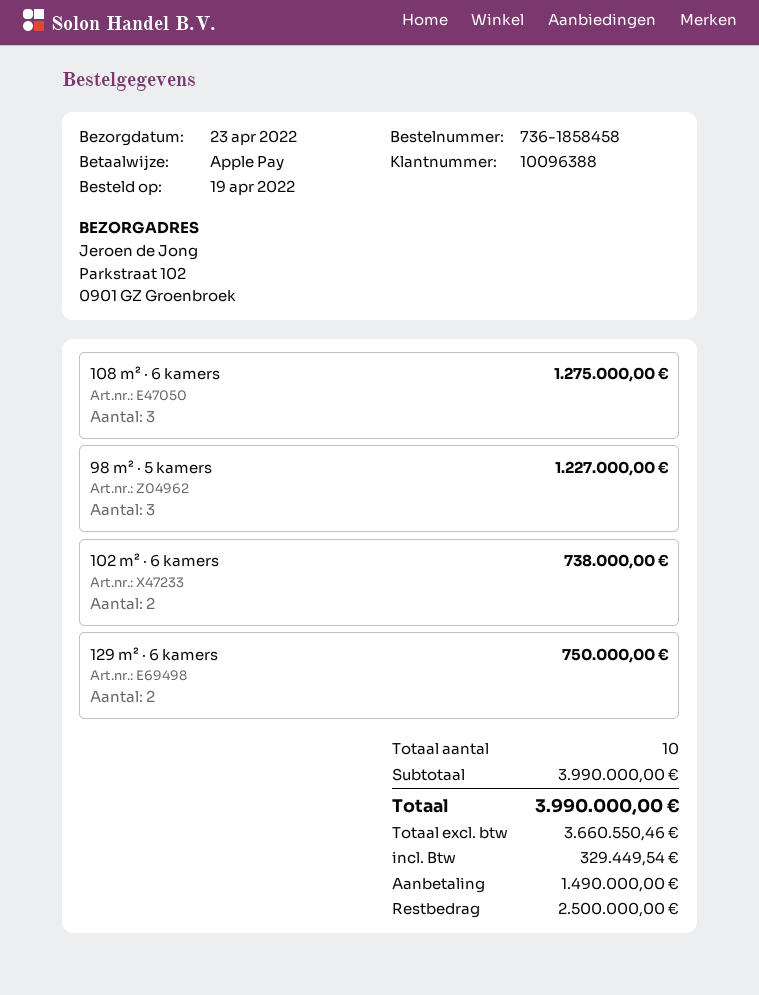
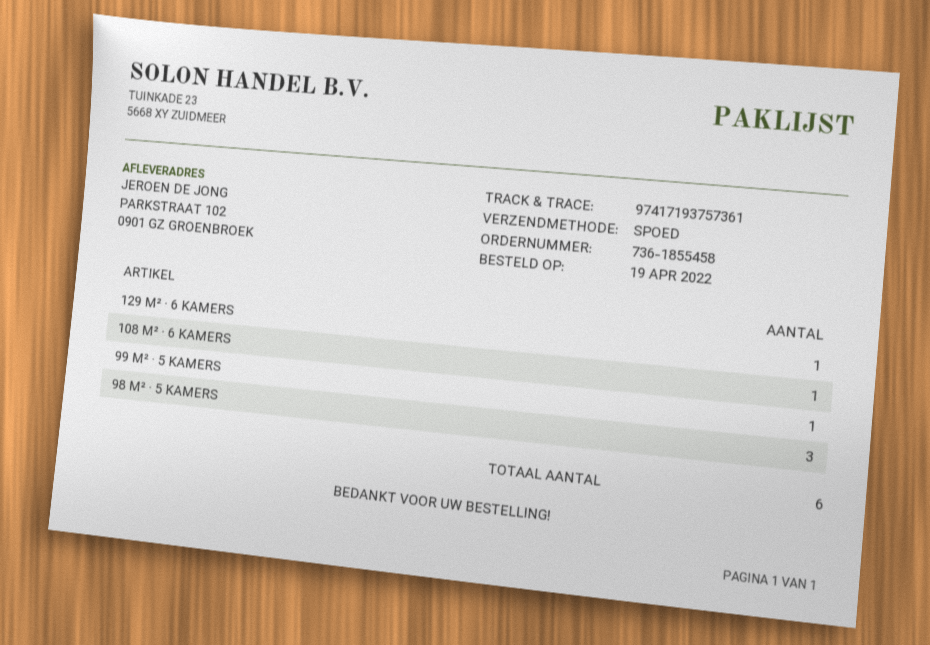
order number: 736-1858458 -> 736-1855458
108 m² · 6 kamers: 3 -> 1
102 m² · 6 kamers: 2 -> none
129 m² · 6 kamers: 2 -> 1
99 M² · 5 KAMERS: none -> 1
total quantity: 10 -> 6

